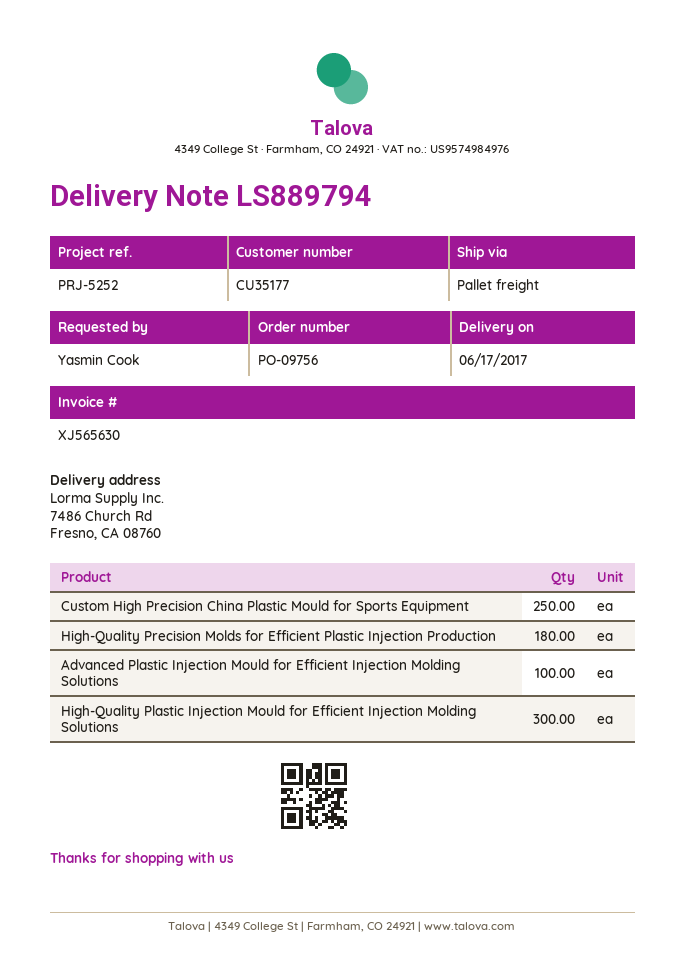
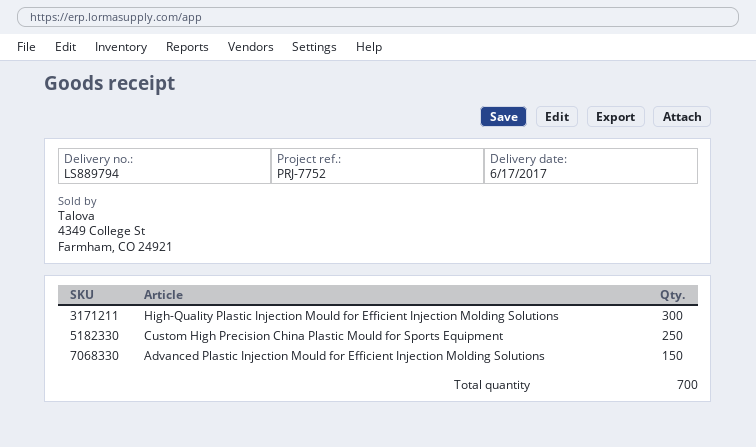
reference: PRJ-5252 -> PRJ-7752
High-Quality Precision Molds for Efficient Plastic Injection Production: 180 -> none
Advanced Plastic Injection Mould for Efficient Injection Molding Solutions: 100 -> 150

